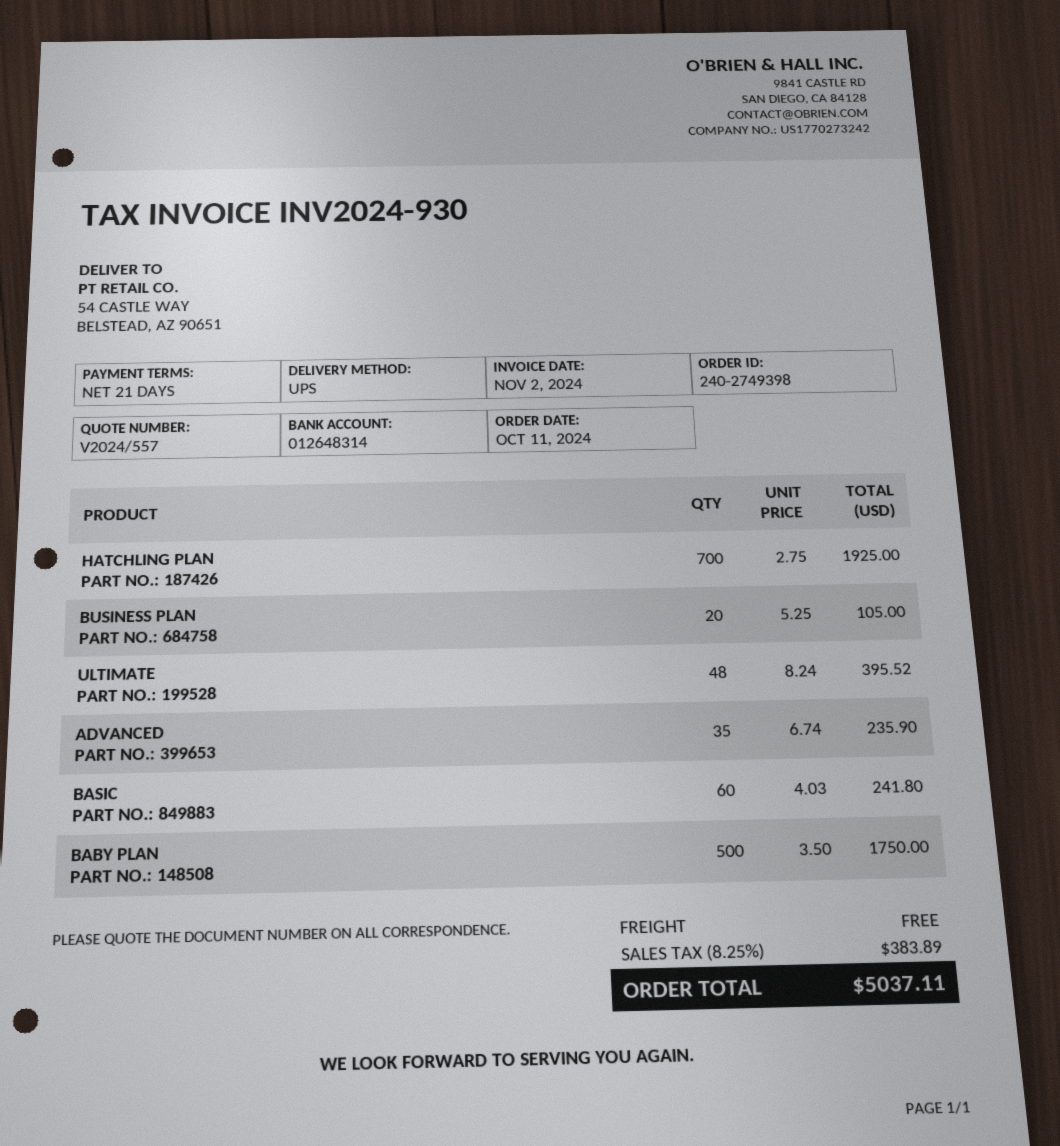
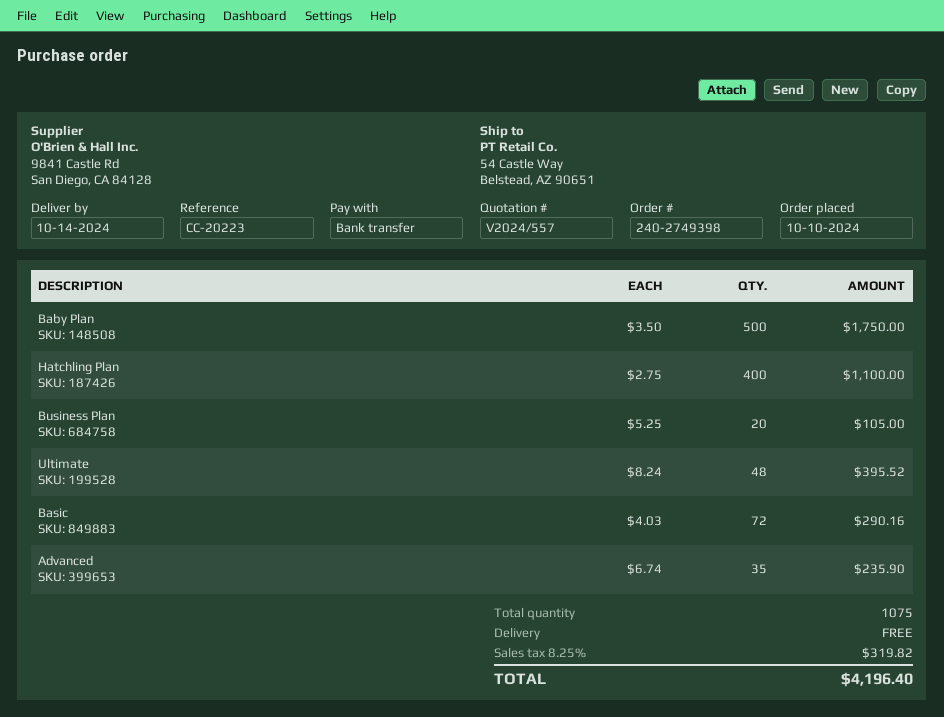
order date: 2024-10-11 -> 2024-10-10
HATCHLING PLAN: 700 x 2.75 = 1925.00 -> 400 x 2.75 = 1100.00
BASIC: 60 x 4.03 = 241.80 -> 72 x 4.03 = 290.16
tax: 8.25% = 383.89 -> 8.25% = 319.82
total: 5037.11 -> 4196.40

